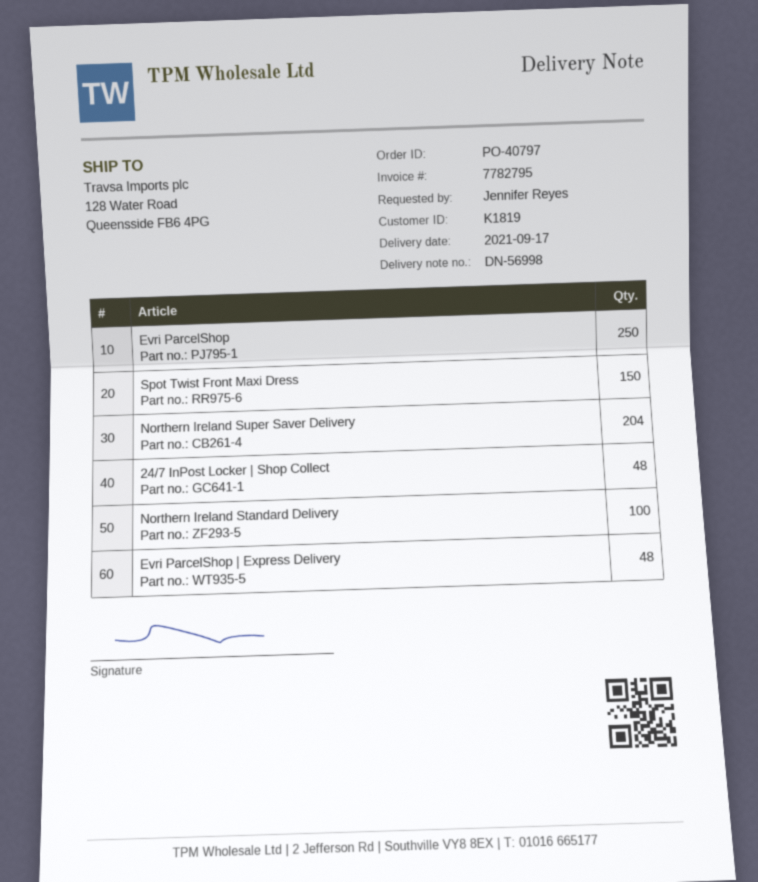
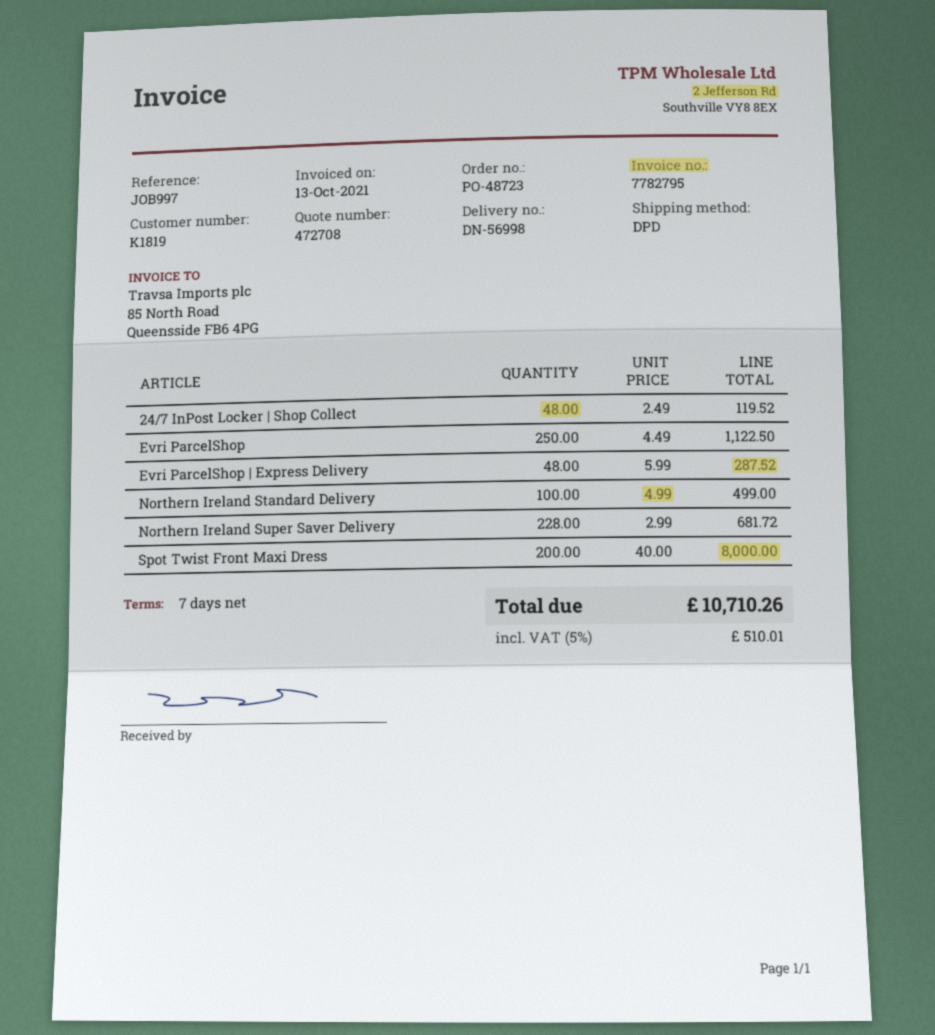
order number: PO-40797 -> PO-48723
Spot Twist Front Maxi Dress: 150 -> 200
Northern Ireland Super Saver Delivery: 204 -> 228

